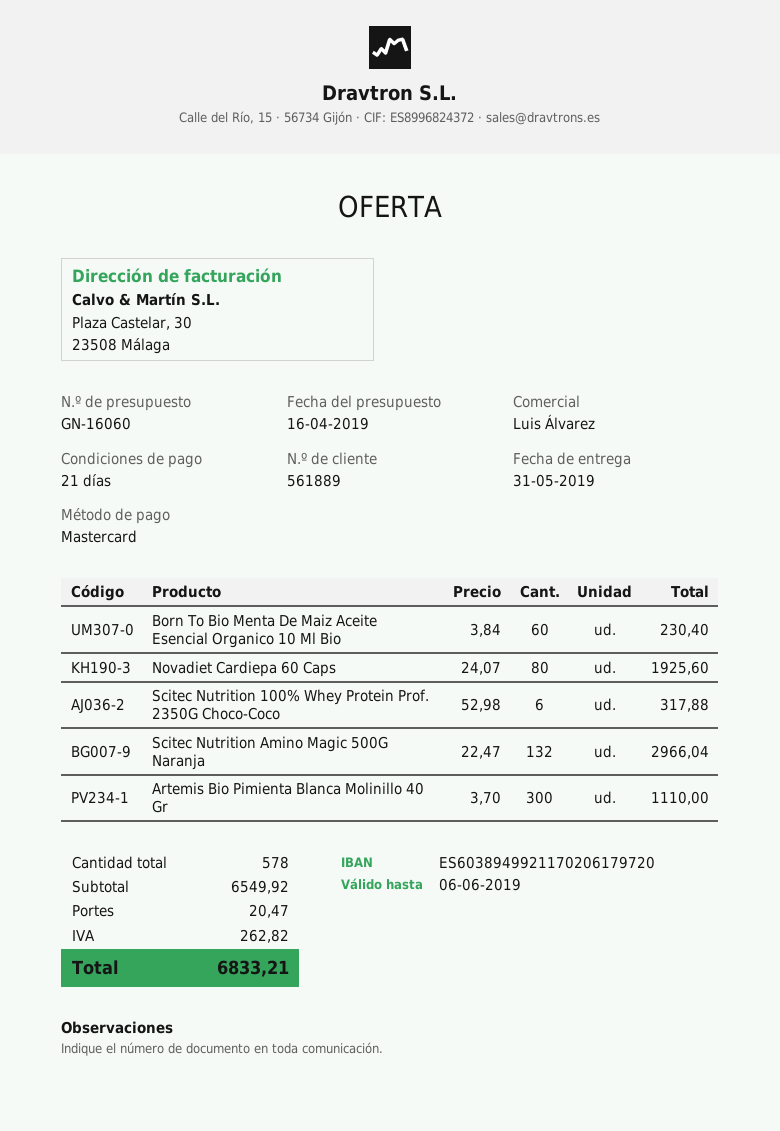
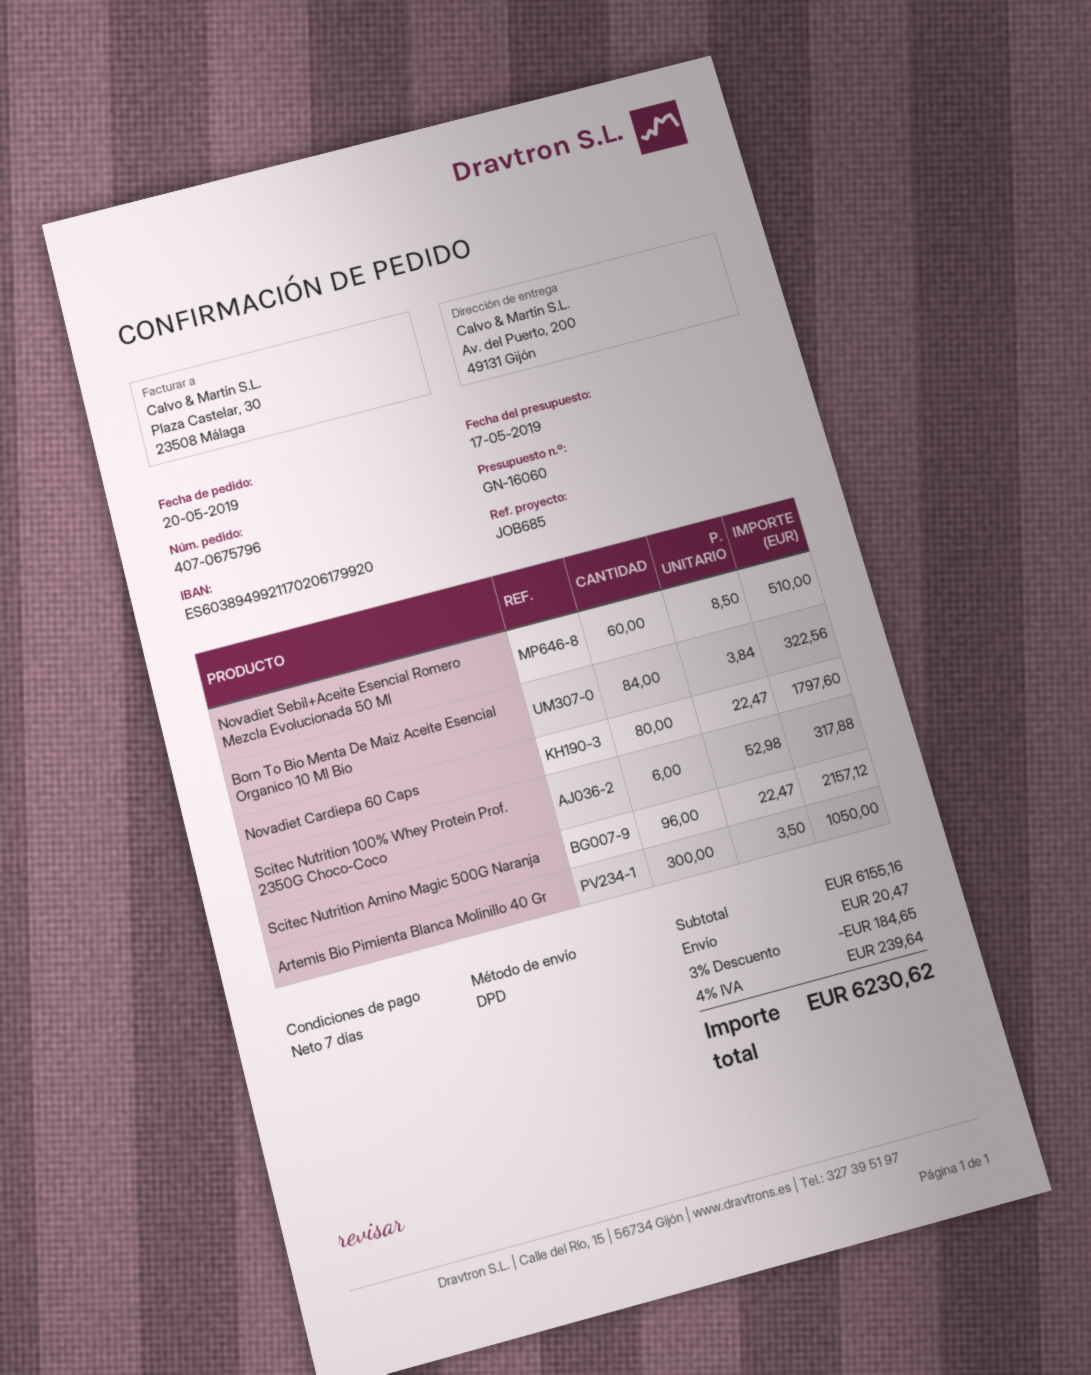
quote date: 2019-04-16 -> 2019-05-17
payment terms: 21 days -> 7 days
bank account: ES6038949921170206179720 -> ES6038949921170206179920
Born To Bio Menta De Maiz Aceite Esencial Organico 10 Ml Bio: 60 x 3.84 = 230.40 -> 84 x 3.84 = 322.56
Novadiet Cardiepa 60 Caps: 80 x 24.07 = 1925.60 -> 80 x 22.47 = 1797.60
Scitec Nutrition Amino Magic 500G Naranja: 132 x 22.47 = 2966.04 -> 96 x 22.47 = 2157.12
Artemis Bio Pimienta Blanca Molinillo 40 Gr: 300 x 3.70 = 1110.00 -> 300 x 3.50 = 1050.00
Novadiet Sebil+Aceite Esencial Romero Mezcla Evolucionada 50 Ml: none -> 60 x 8.50 = 510.00
subtotal: 6549.92 -> 6155.16
discount: none -> 3% = 184.65
tax: 262.82 -> 239.64
total: 6833.21 -> 6230.62

